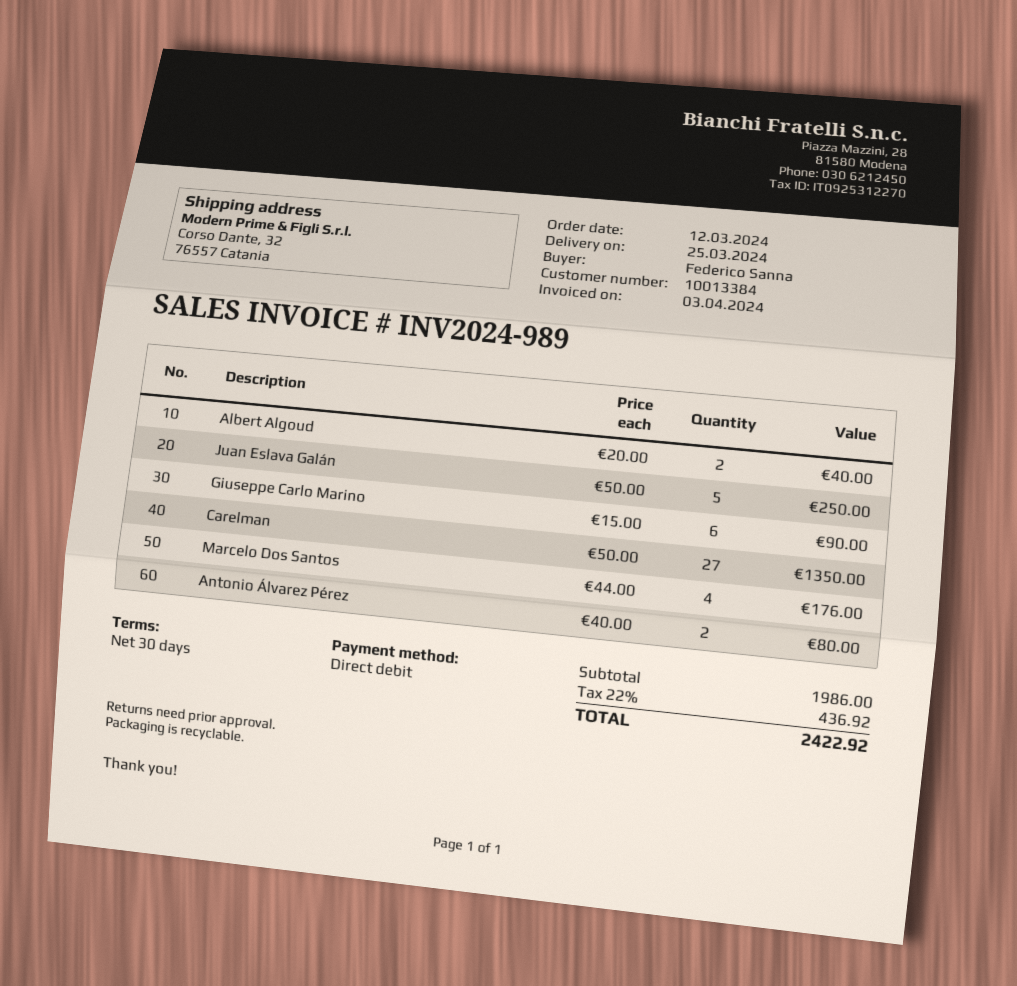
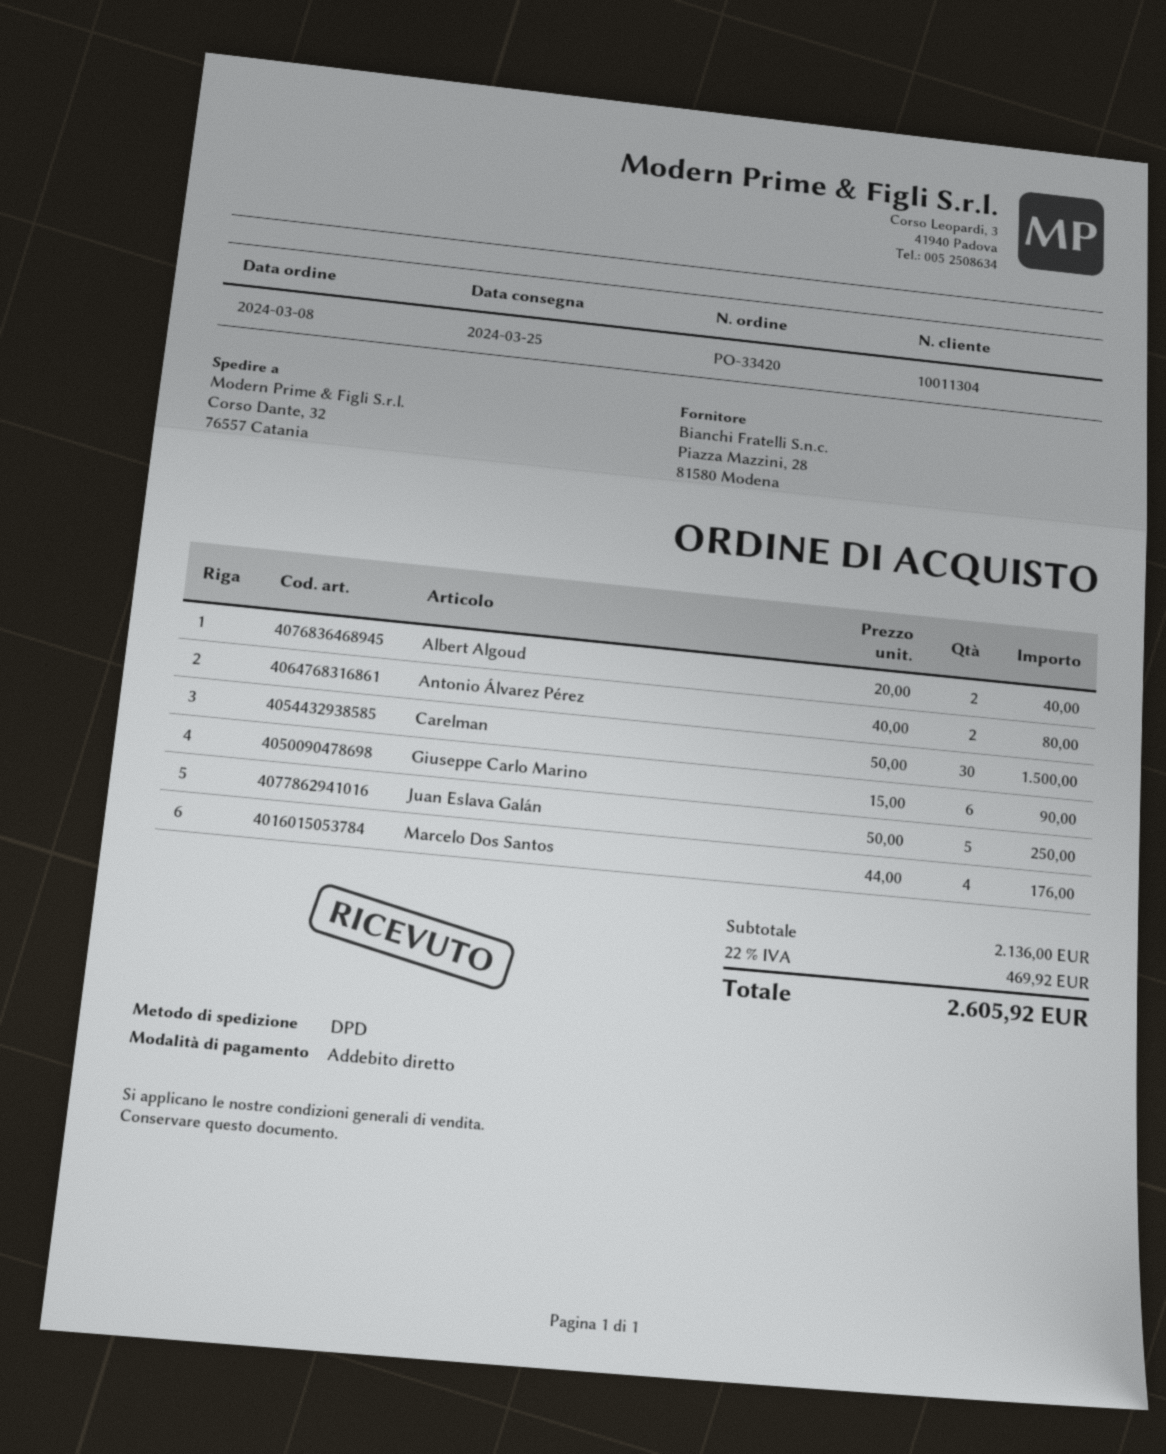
order date: 2024-03-12 -> 2024-03-08
customer number: 10013384 -> 10011304
Carelman: 27 x 50.00 = 1350.00 -> 30 x 50.00 = 1500.00
subtotal: 1986.00 -> 2136.00
tax: 22% = 436.92 -> 22% = 469.92
total: 2422.92 -> 2605.92

